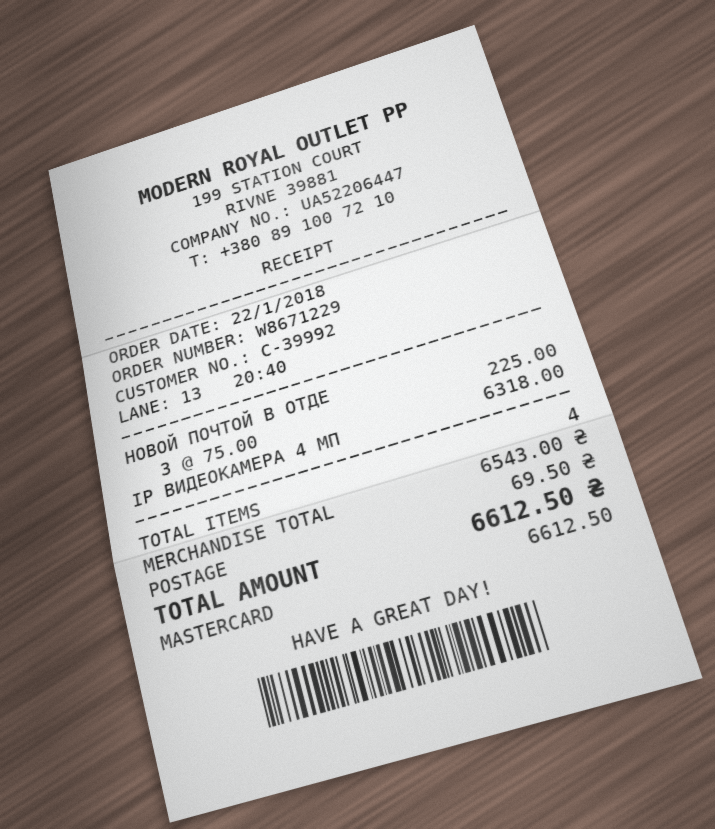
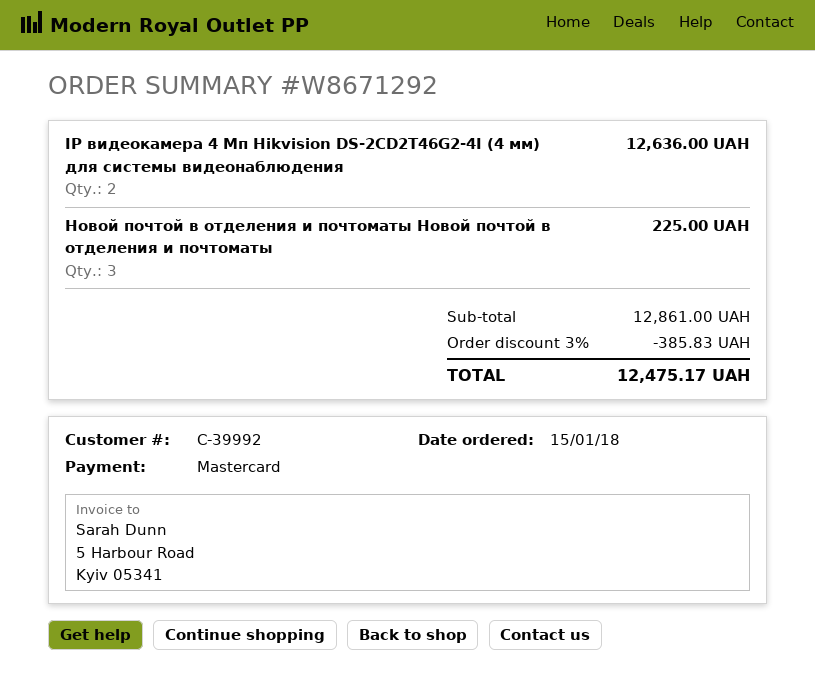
order number: W8671229 -> W8671292
order date: 2018-01-22 -> 2018-01-15
IP ВИДЕОКАМЕРА 4 МП: 1 for 6318.00 -> 2 for 12636.00
subtotal: 6543.00 -> 12861.00
discount: none -> 3% = 385.83
shipping: 69.50 -> none
total: 6612.50 -> 12475.17

